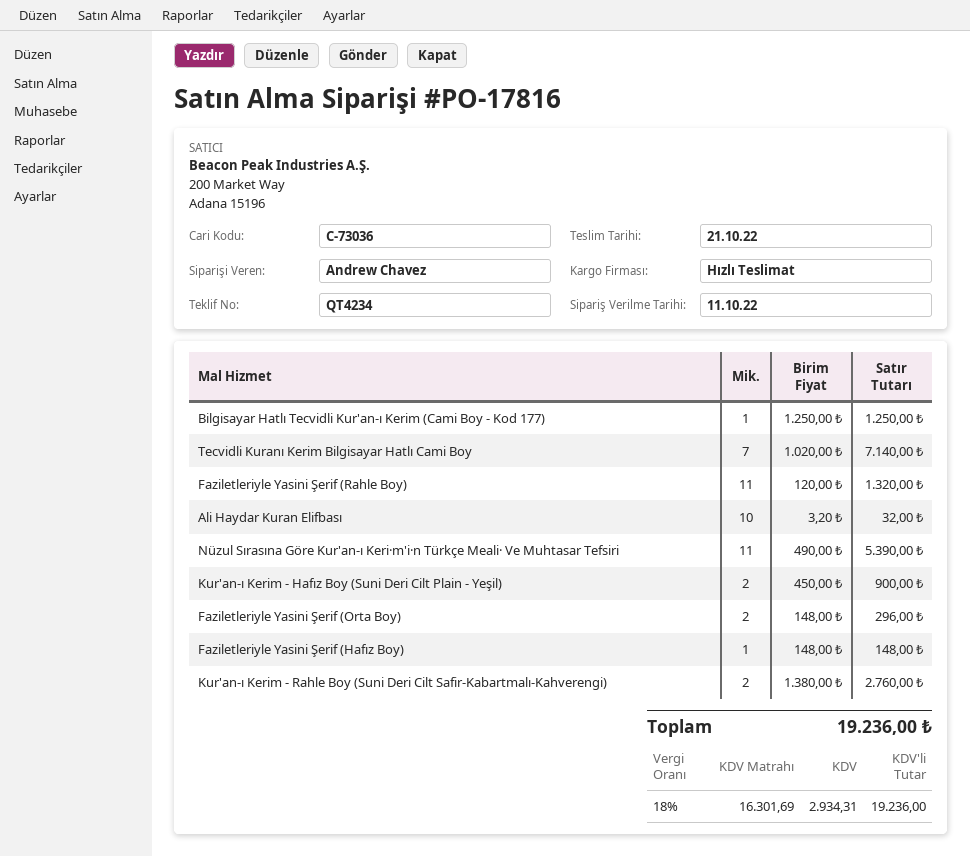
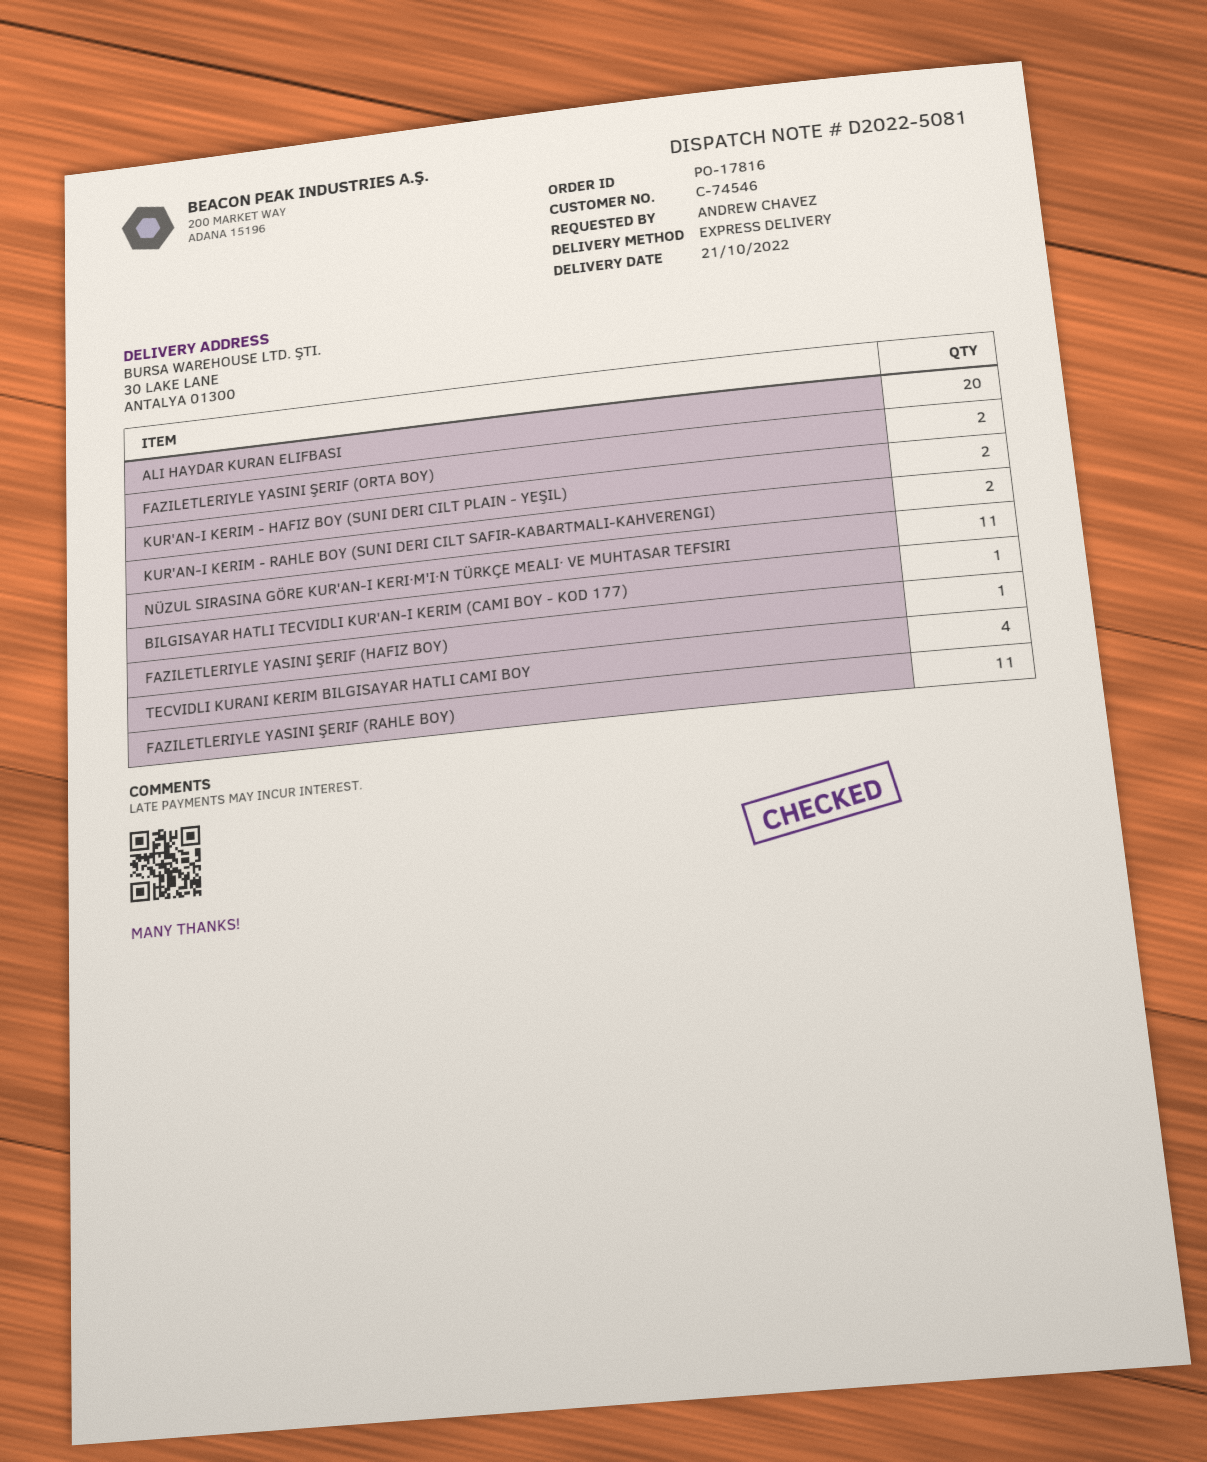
customer number: C-73036 -> C-74546
Tecvidli Kuranı Kerim Bilgisayar Hatlı Cami Boy: 7 -> 4
Ali Haydar Kuran Elifbası: 10 -> 20

